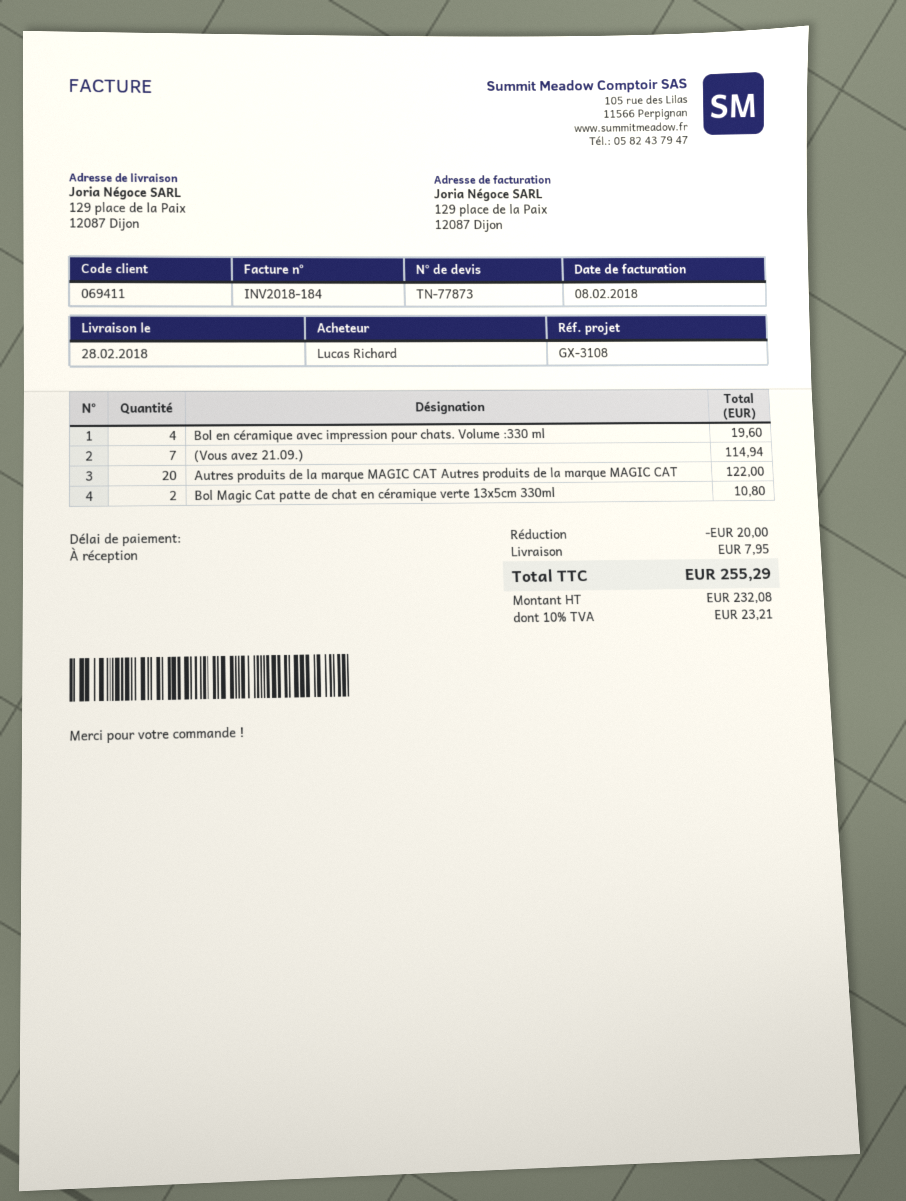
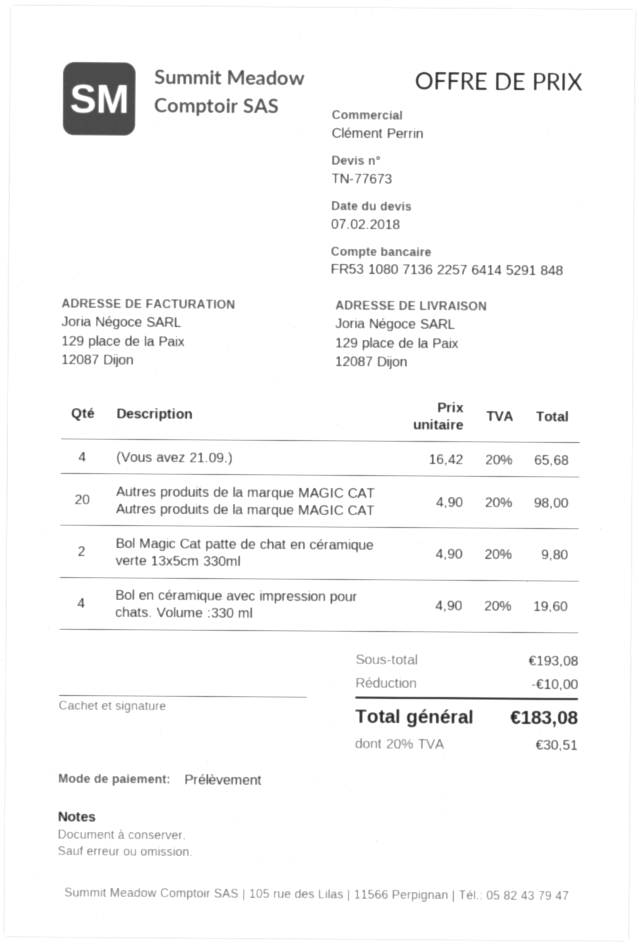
quote number: TN-77873 -> TN-77673
(Vous avez 21.09.): 7 for 114.94 -> 4 for 65.68
Autres produits de la marque MAGIC CAT Autres produits de la marque MAGIC CAT: 20 for 122.00 -> 20 for 98.00
Bol Magic Cat patte de chat en céramique verte 13x5cm 330ml: 2 for 10.80 -> 2 for 9.80
discount: 20.00 -> 10.00
shipping: 7.95 -> none
tax: 10% = 23.21 -> 20% = 30.51
total: 255.29 -> 183.08

